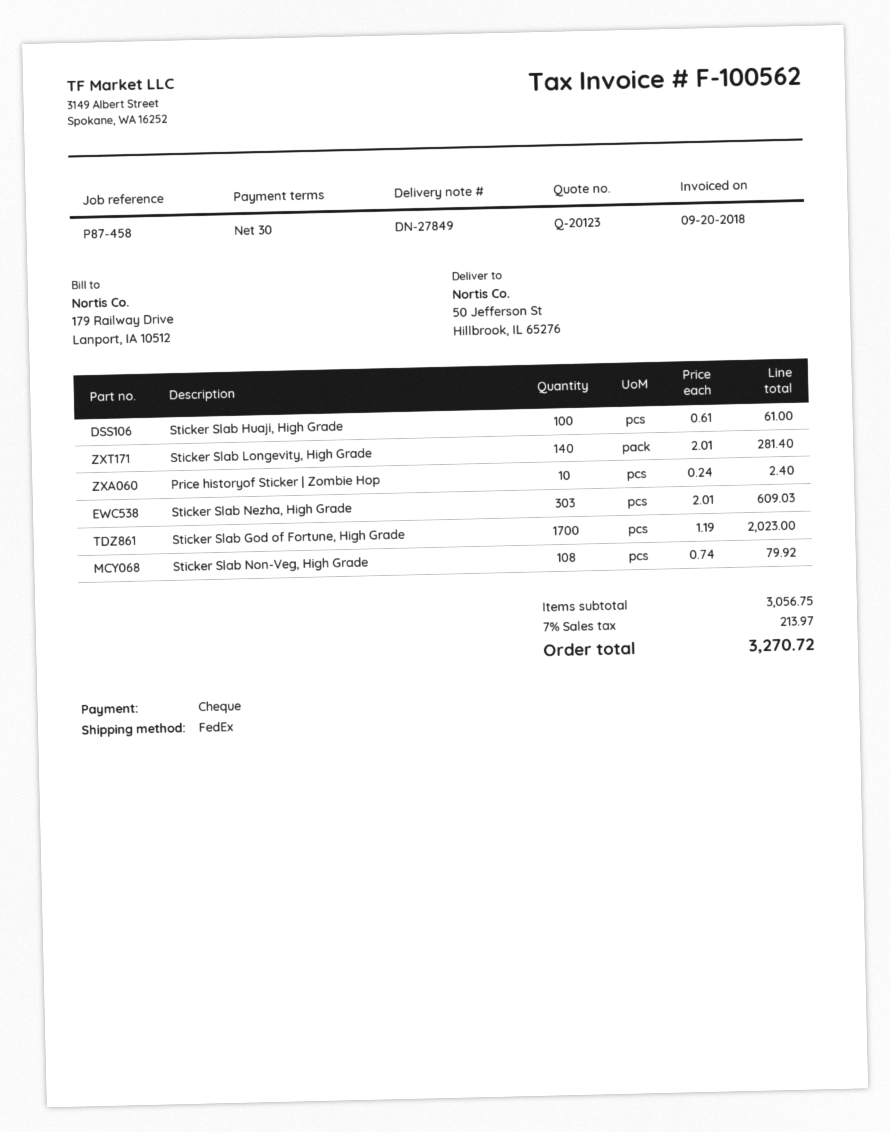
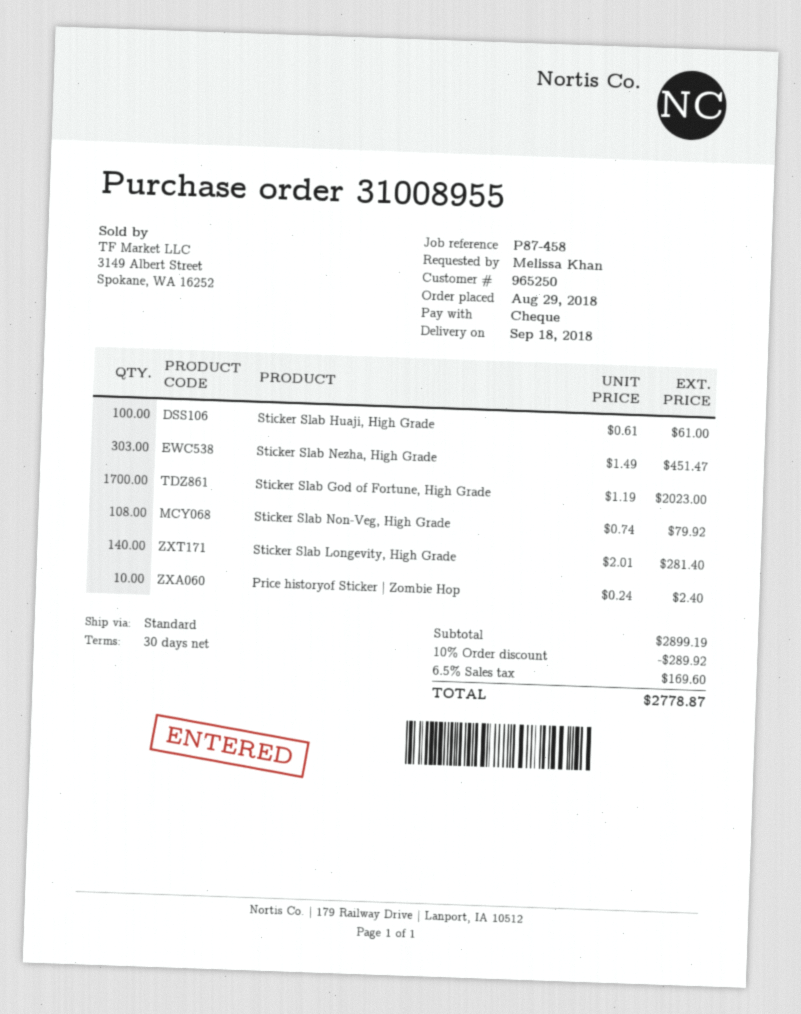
shipping method: FedEx -> standard
Sticker Slab Nezha, High Grade: 303 x 2.01 = 609.03 -> 303 x 1.49 = 451.47
subtotal: 3056.75 -> 2899.19
discount: none -> 10% = 289.92
tax: 7% = 213.97 -> 6.5% = 169.60
total: 3270.72 -> 2778.87

